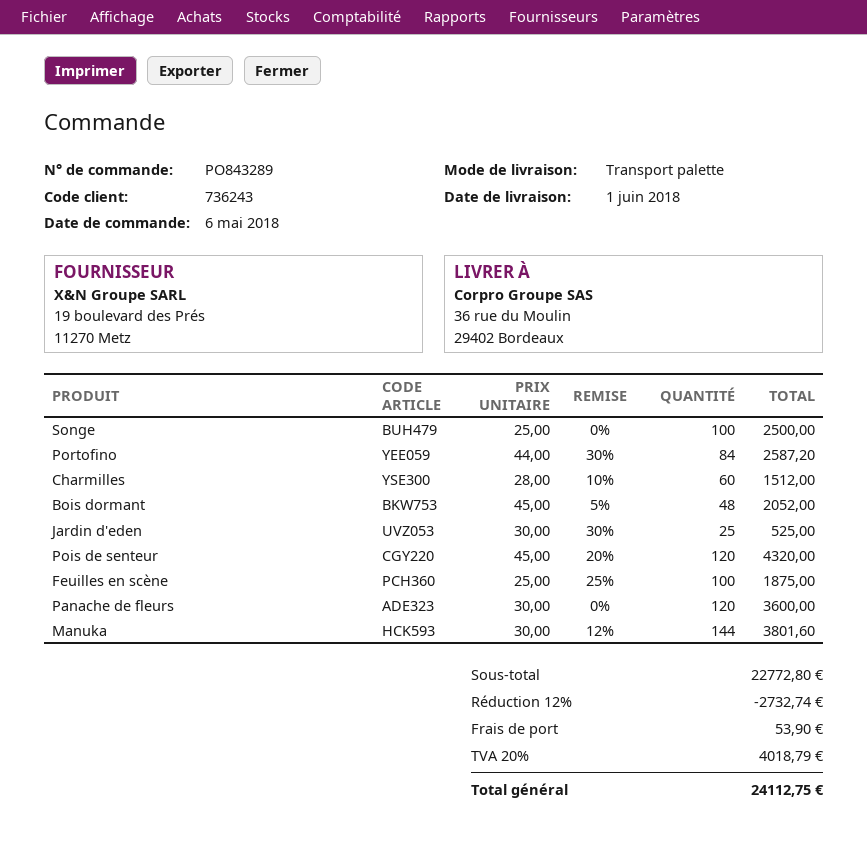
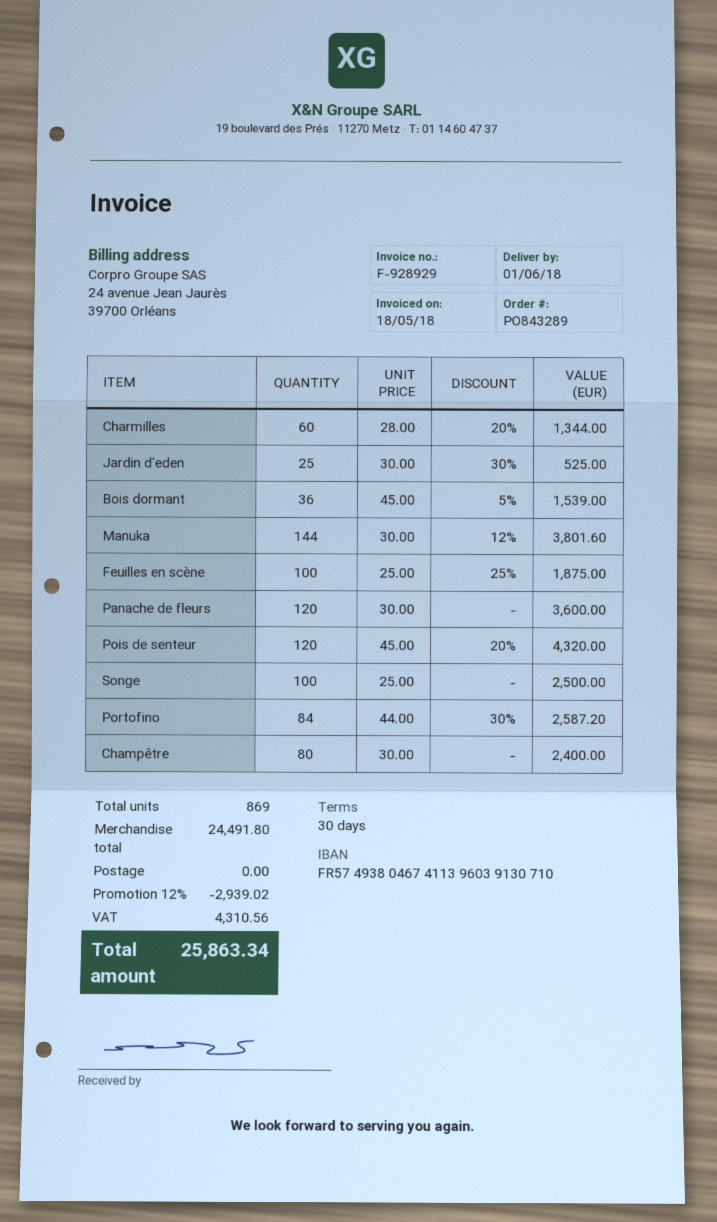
Charmilles: 60 x 28.00 - 10% = 1512.00 -> 60 x 28.00 - 20% = 1344.00
Bois dormant: 48 x 45.00 - 5% = 2052.00 -> 36 x 45.00 - 5% = 1539.00
Champêtre: none -> 80 x 30.00 = 2400.00
subtotal: 22772.80 -> 24491.80
discount: 12% = 2732.74 -> 12% = 2939.02
shipping: 53.90 -> 0.00
tax: 4018.79 -> 4310.56
total: 24112.75 -> 25863.34

